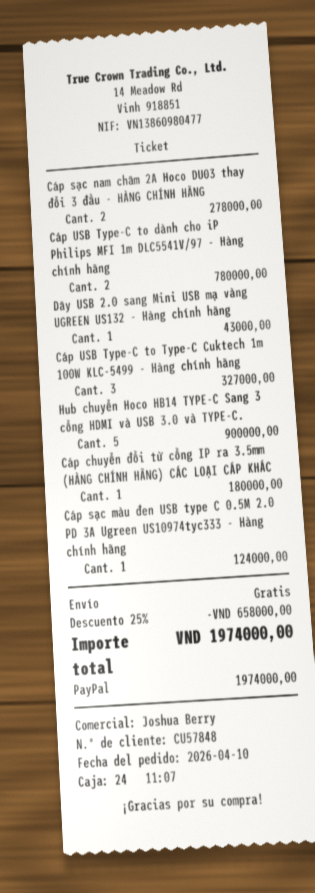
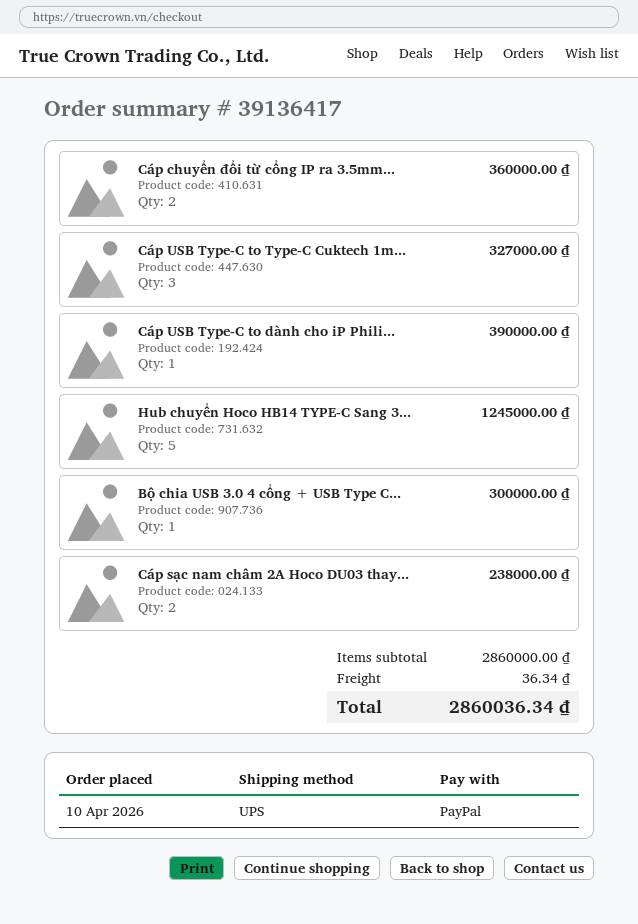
Cáp sạc nam châm 2A Hoco DU03 thay đổi 3 đầu - HÀNG CHÍNH HÃNG: 2 for 278000.00 -> 2 for 238000.00
Cáp USB Type-C to dành cho iP Philips MFI 1m DLC5541V/97 - Hàng chính hãng: 2 for 780000.00 -> 1 for 390000.00
Dây USB 2.0 sang Mini USB mạ vàng UGREEN US132 - Hàng chính hãng: 1 for 43000.00 -> none
Hub chuyển Hoco HB14 TYPE-C Sang 3 cổng HDMI và USB 3.0 và TYPE-C.: 5 for 900000.00 -> 5 for 1245000.00
Cáp chuyển đổi từ cổng IP ra 3.5mm (HÀNG CHÍNH HÃNG) CÁC LOẠI CÁP KHÁC: 1 for 180000.00 -> 2 for 360000.00
Cáp sạc màu đen USB type C 0.5M 2.0 PD 3A Ugreen US10974tyc333 - Hàng chính hãng: 1 for 124000.00 -> none
Bộ chia USB 3.0 4 cổng + USB Type C...: none -> 1 for 300000.00
discount: 25% = 658000.00 -> none
shipping: 0.00 -> 36.34
total: 1974000.00 -> 2860036.34

